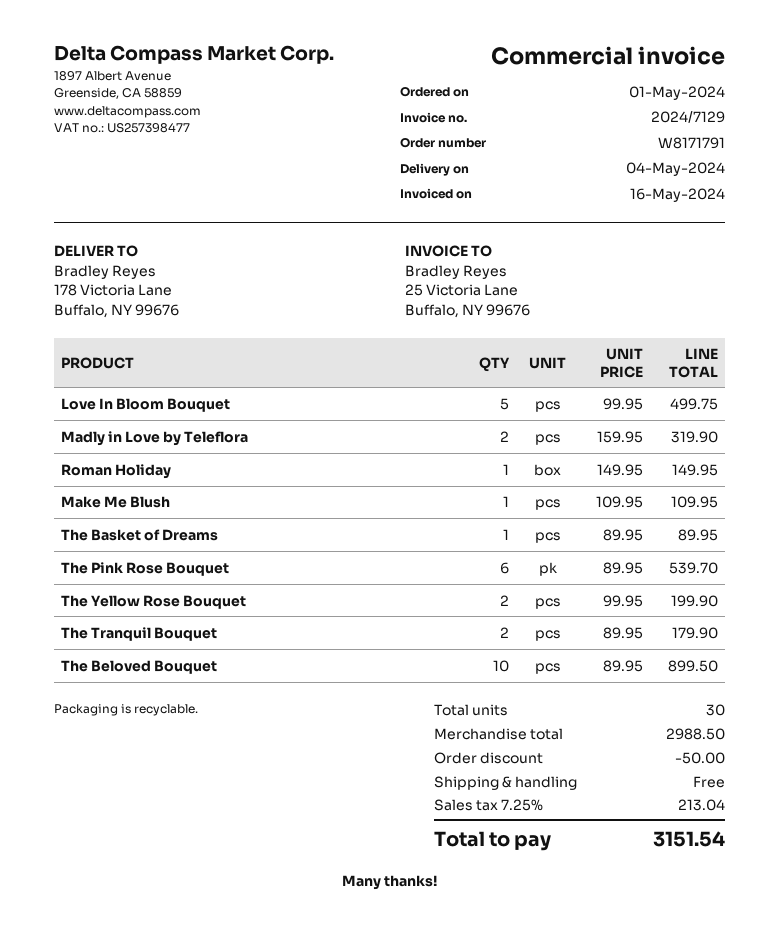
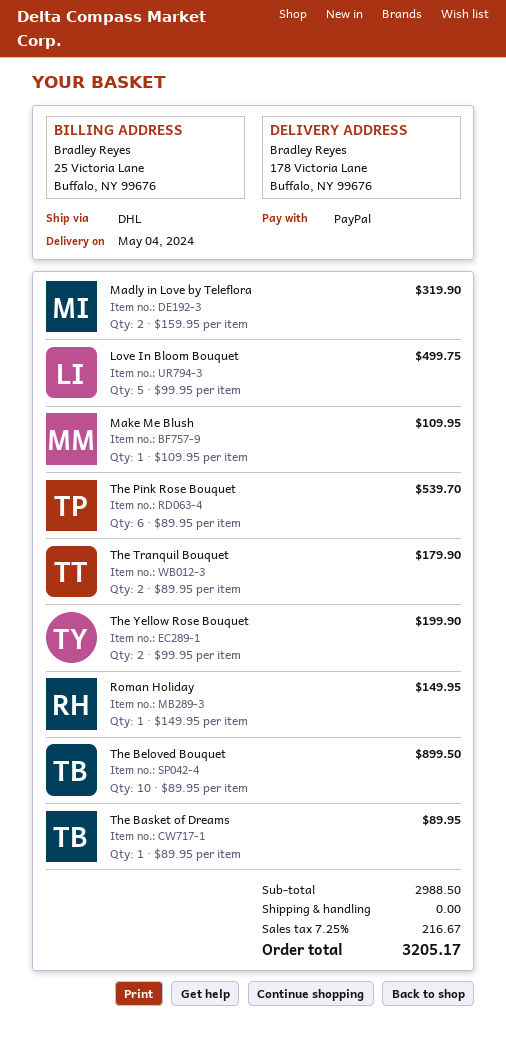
discount: 50.00 -> none
tax: 7.25% = 213.04 -> 7.25% = 216.67
total: 3151.54 -> 3205.17

